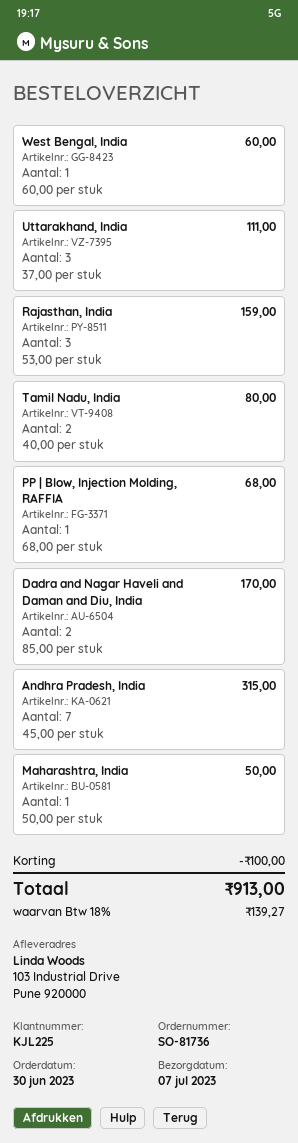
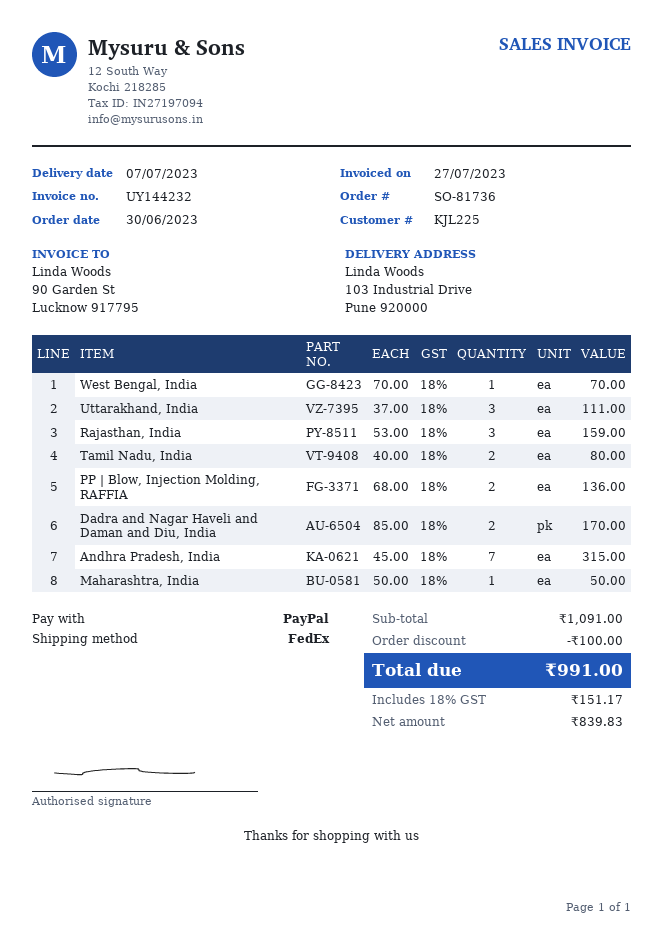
West Bengal, India: 1 x 60.00 = 60.00 -> 1 x 70.00 = 70.00
PP | Blow, Injection Molding, RAFFIA: 1 x 68.00 = 68.00 -> 2 x 68.00 = 136.00
tax: 18% = 139.27 -> 18% = 151.17
total: 913.00 -> 991.00

